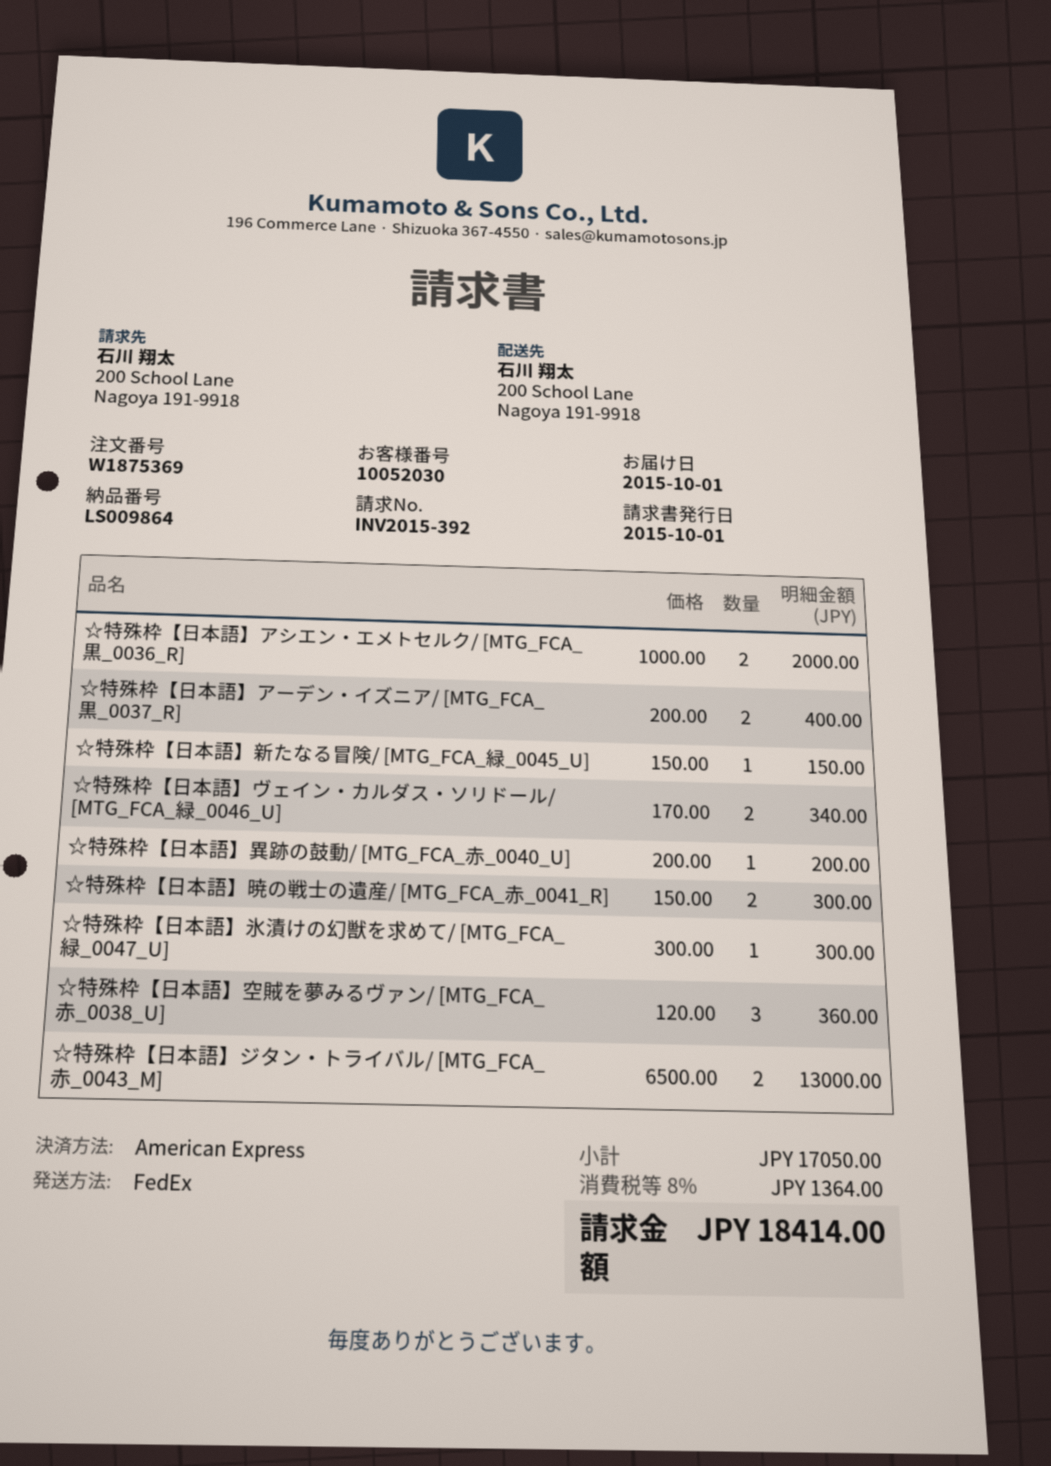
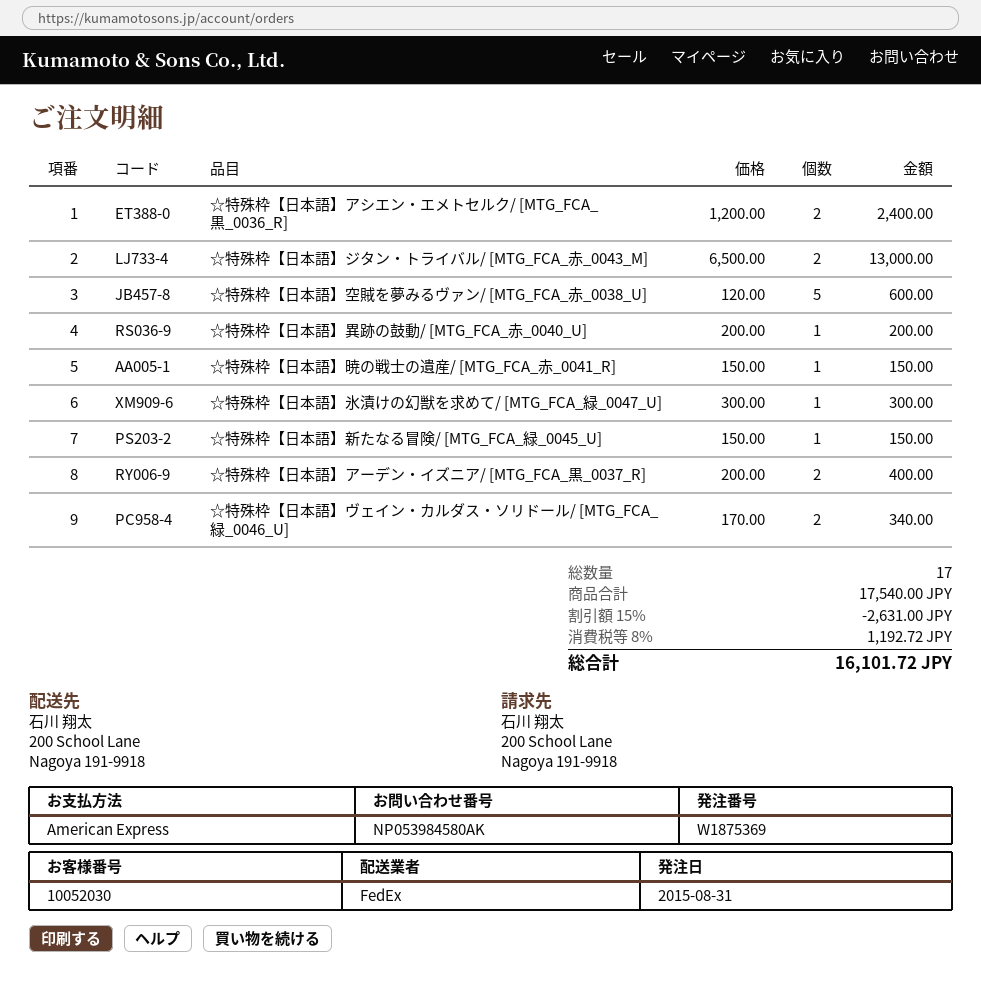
☆特殊枠【日本語】アシエン・エメトセルク/ [MTG_FCA_黒_0036_R]: 2 x 1000.00 = 2000.00 -> 2 x 1200.00 = 2400.00
☆特殊枠【日本語】暁の戦士の遺産/ [MTG_FCA_赤_0041_R]: 2 x 150.00 = 300.00 -> 1 x 150.00 = 150.00
☆特殊枠【日本語】空賊を夢みるヴァン/ [MTG_FCA_赤_0038_U]: 3 x 120.00 = 360.00 -> 5 x 120.00 = 600.00
subtotal: 17050.00 -> 17540.00
discount: none -> 15% = 2631.00
tax: 8% = 1364.00 -> 8% = 1192.72
total: 18414.00 -> 16101.72

